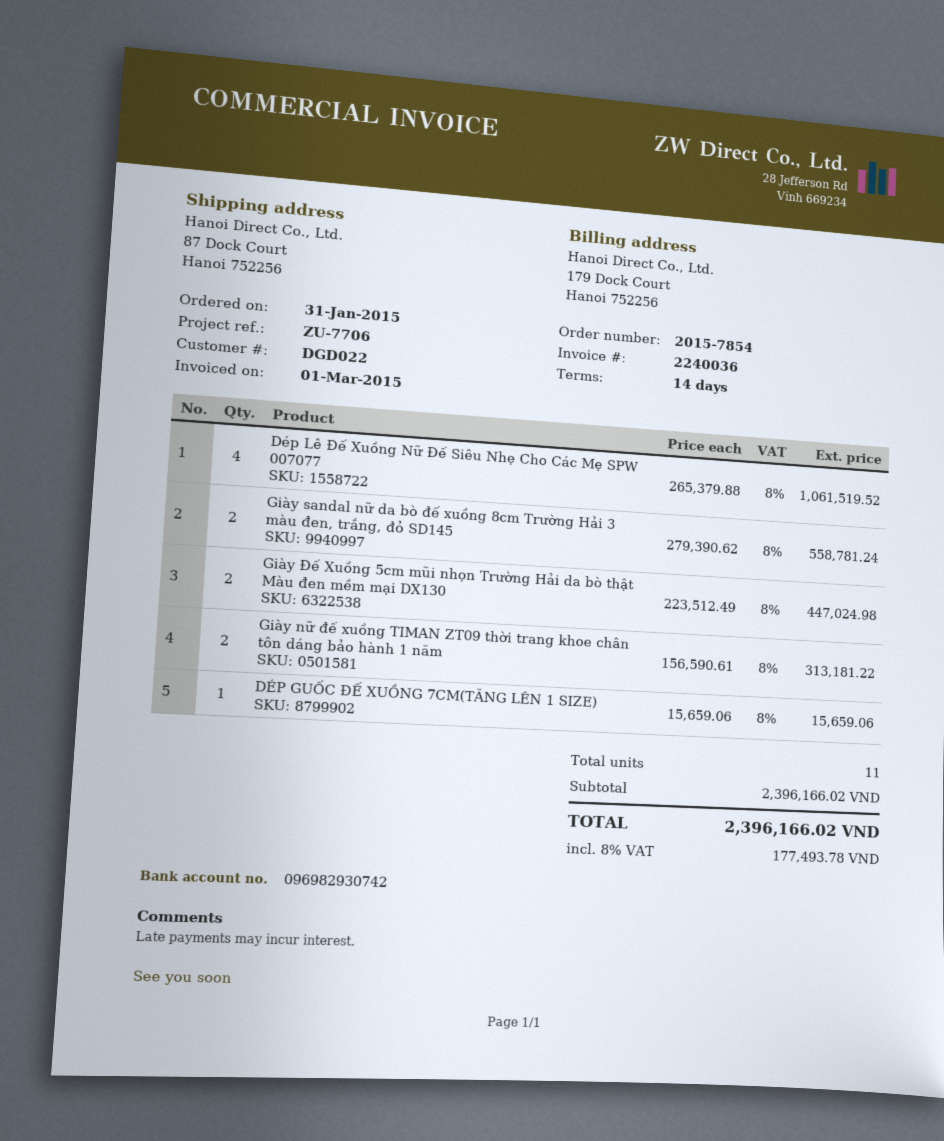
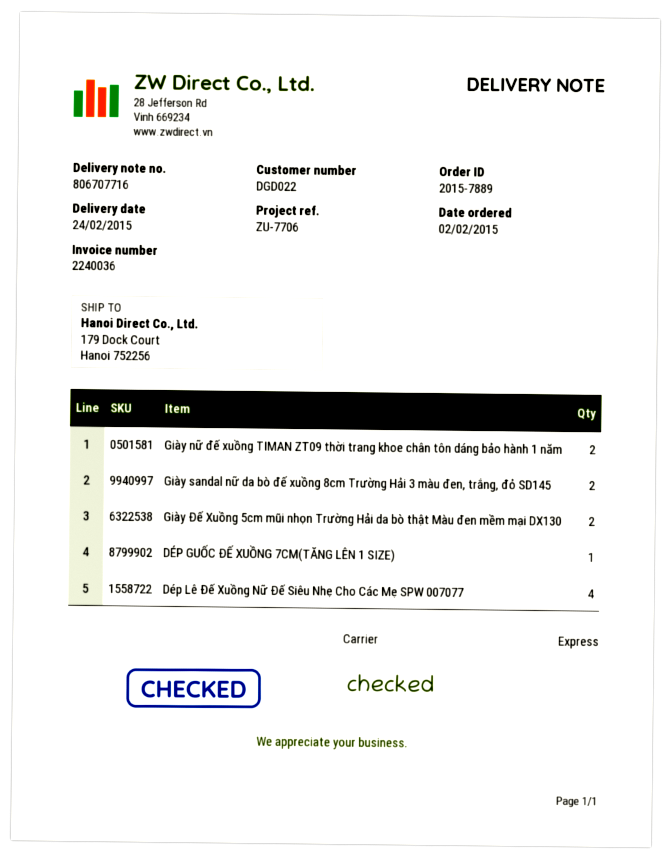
order number: 2015-7854 -> 2015-7889
order date: 2015-01-31 -> 2015-02-02
ship to: 87 Dock Court, Hanoi 752256 -> 179 Dock Court, Hanoi 752256

